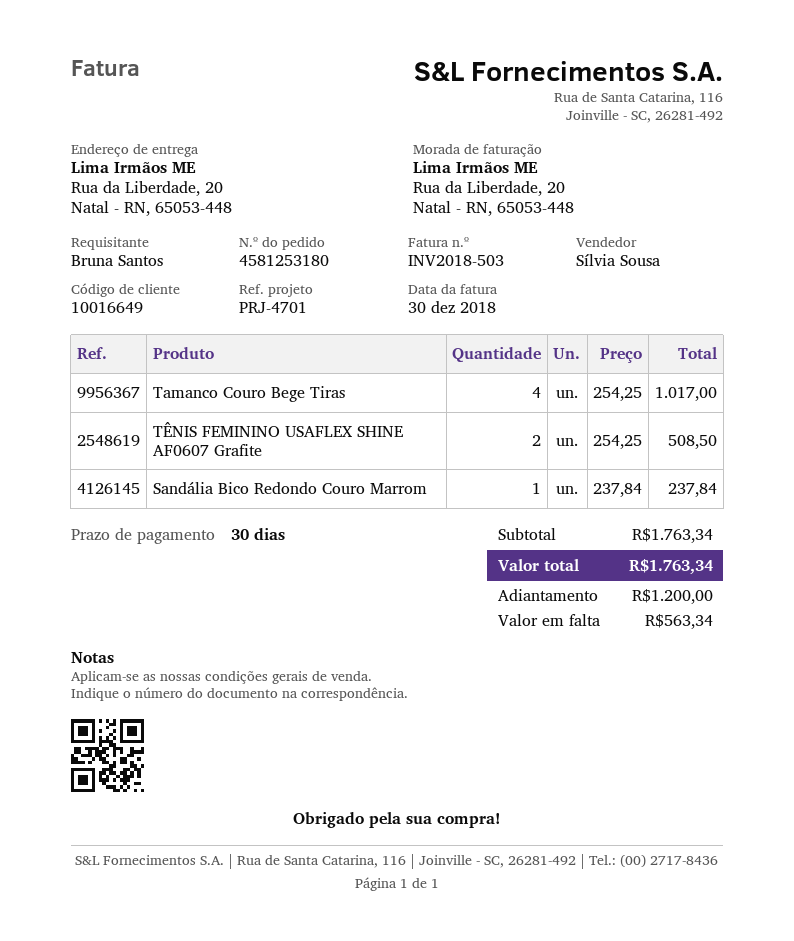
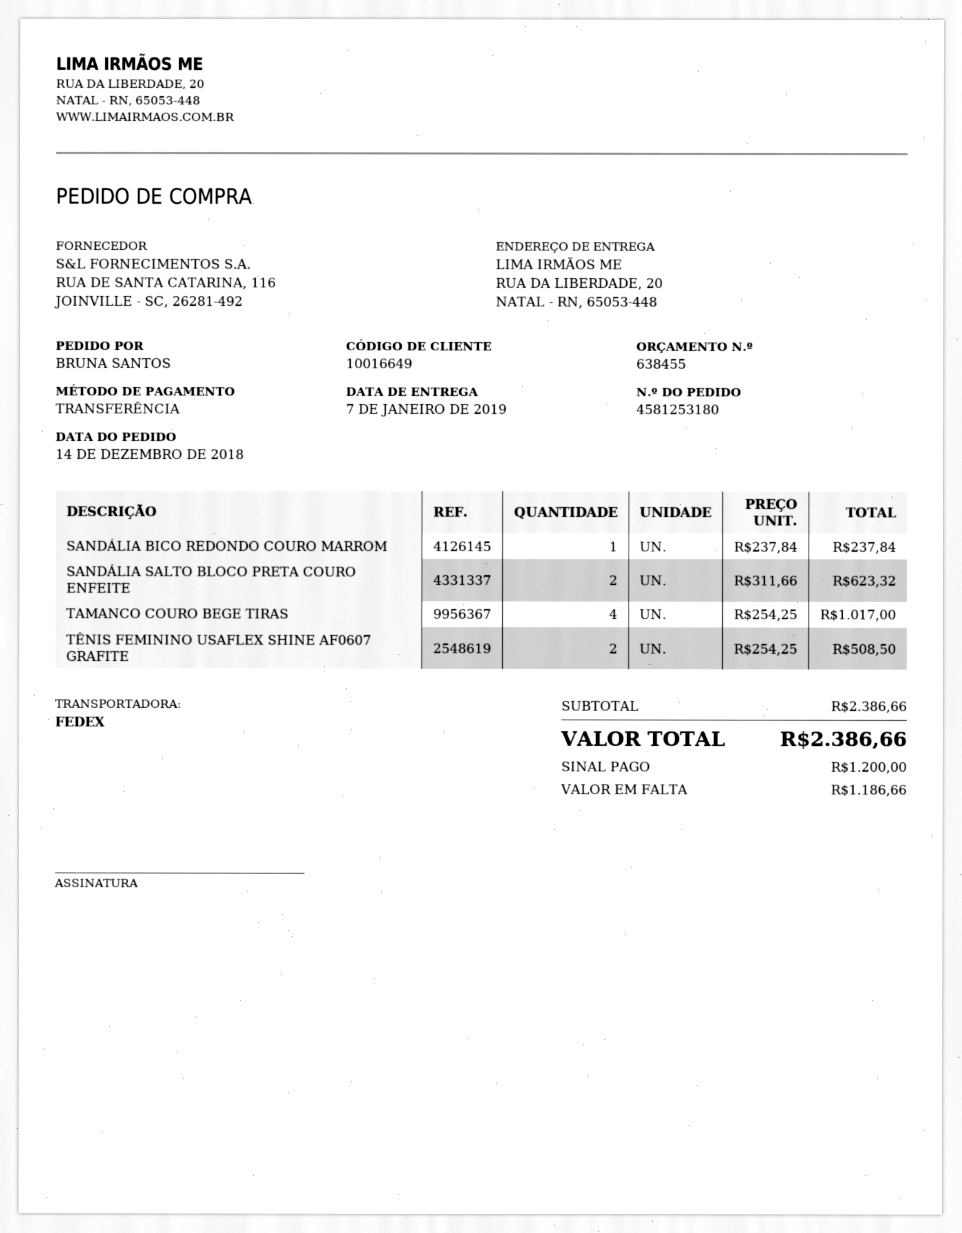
SANDÁLIA SALTO BLOCO PRETA COURO ENFEITE: none -> 2 x 311.66 = 623.32
subtotal: 1763.34 -> 2386.66
total: 1763.34 -> 2386.66
balance: 563.34 -> 1186.66

